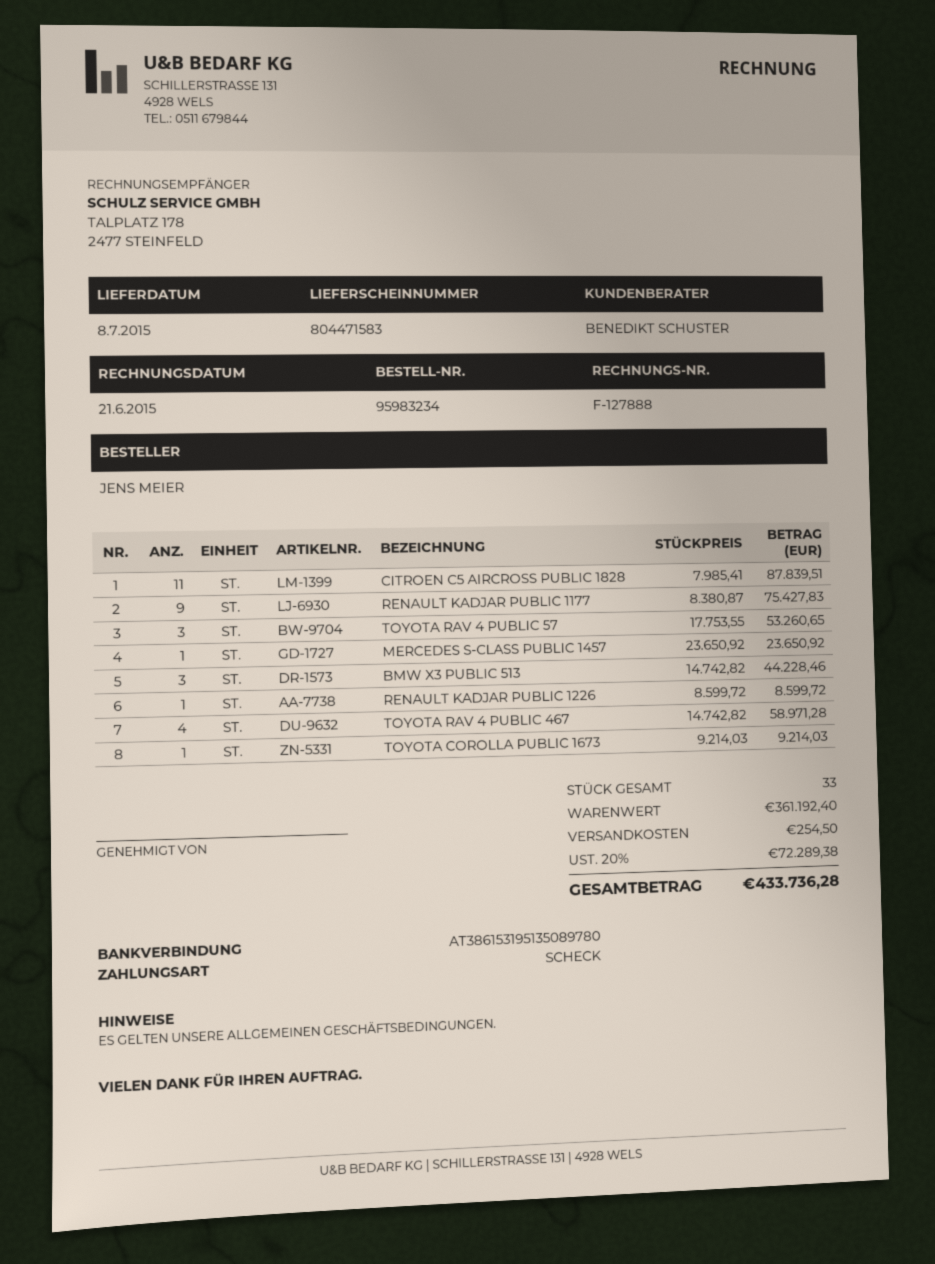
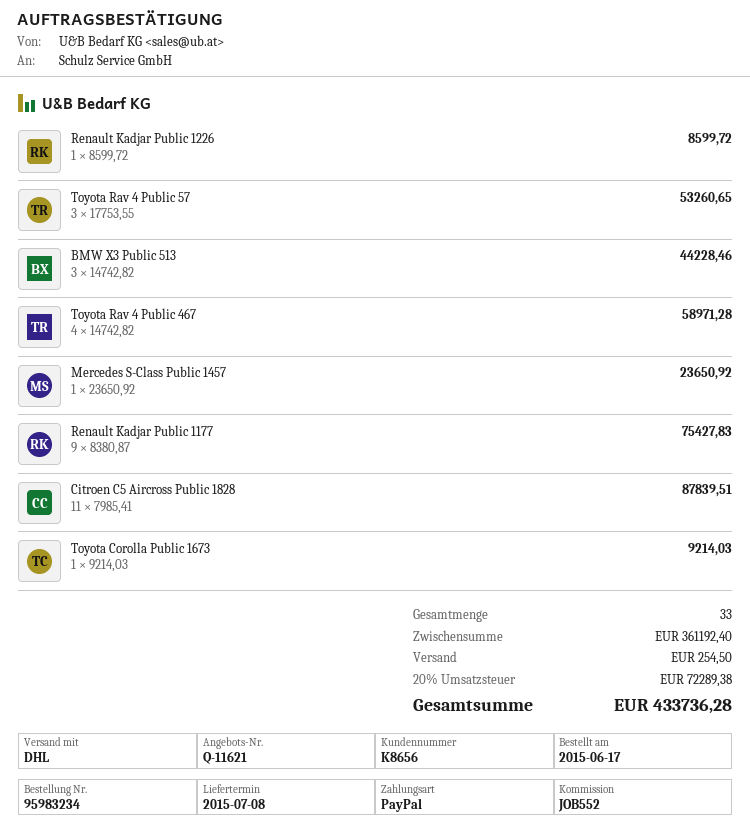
payment method: cheque -> PayPal

